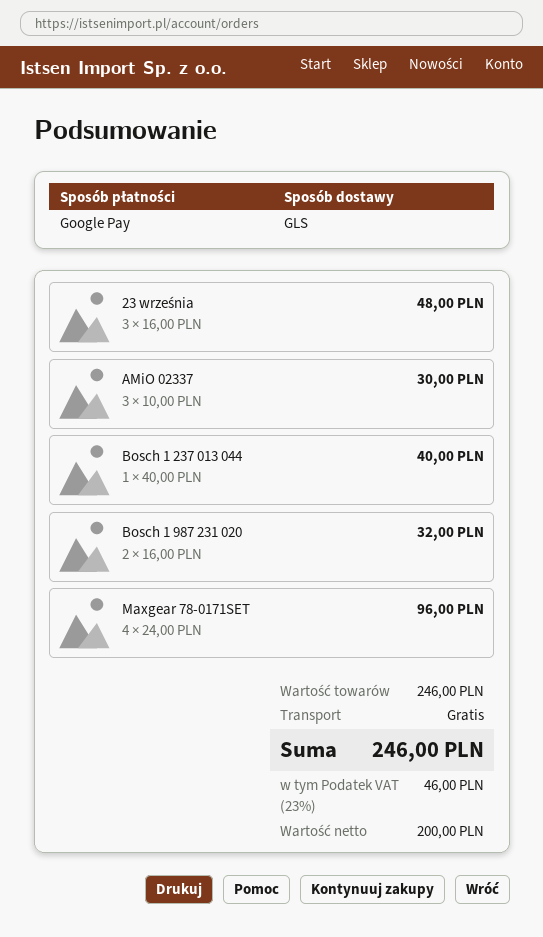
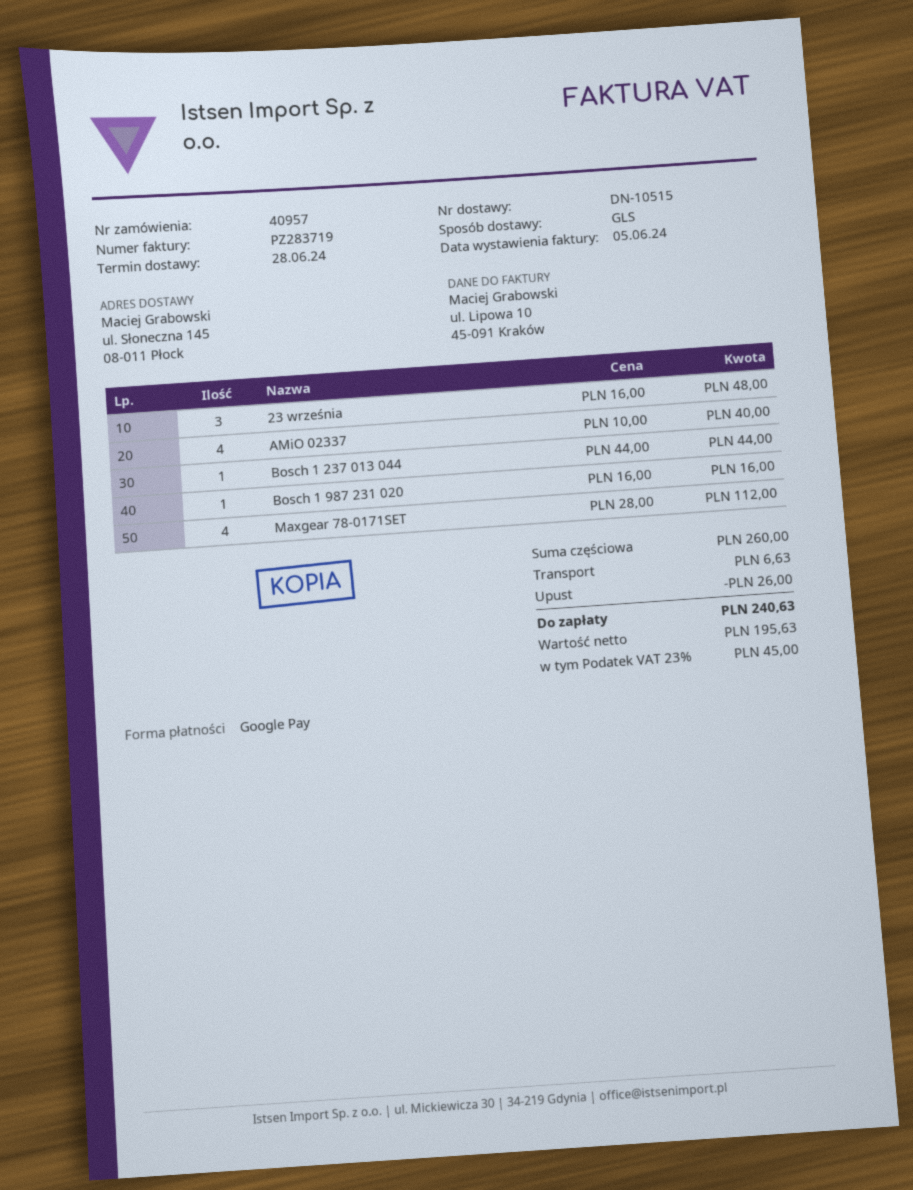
AMiO 02337: 3 x 10.00 = 30.00 -> 4 x 10.00 = 40.00
Bosch 1 237 013 044: 1 x 40.00 = 40.00 -> 1 x 44.00 = 44.00
Bosch 1 987 231 020: 2 x 16.00 = 32.00 -> 1 x 16.00 = 16.00
Maxgear 78-0171SET: 4 x 24.00 = 96.00 -> 4 x 28.00 = 112.00
subtotal: 246.00 -> 260.00
discount: none -> 26.00
shipping: 0.00 -> 6.63
net: 200.00 -> 195.63
tax: 23% = 46.00 -> 23% = 45.00
total: 246.00 -> 240.63

